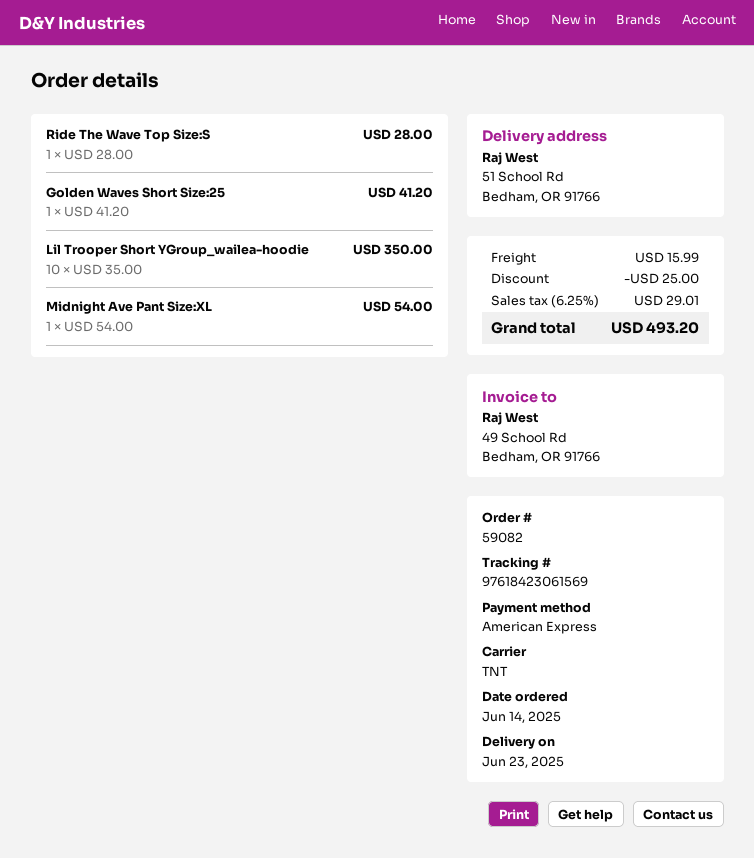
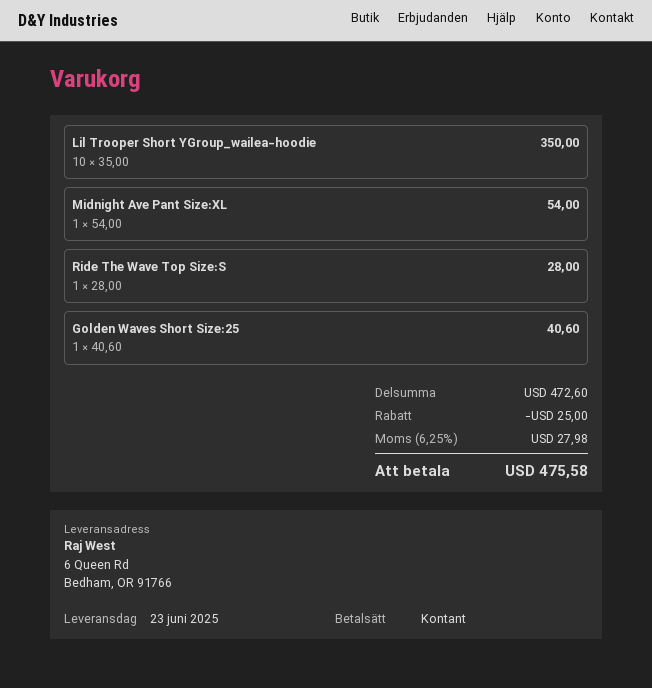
payment method: American Express -> cash
ship to: 51 School Rd, Bedham, OR 91766 -> 6 Queen Rd, Bedham, OR 91766
Golden Waves Short Size:25: 1 x 41.20 = 41.20 -> 1 x 40.60 = 40.60
shipping: 15.99 -> none
tax: 6.25% = 29.01 -> 6.25% = 27.98
total: 493.20 -> 475.58

